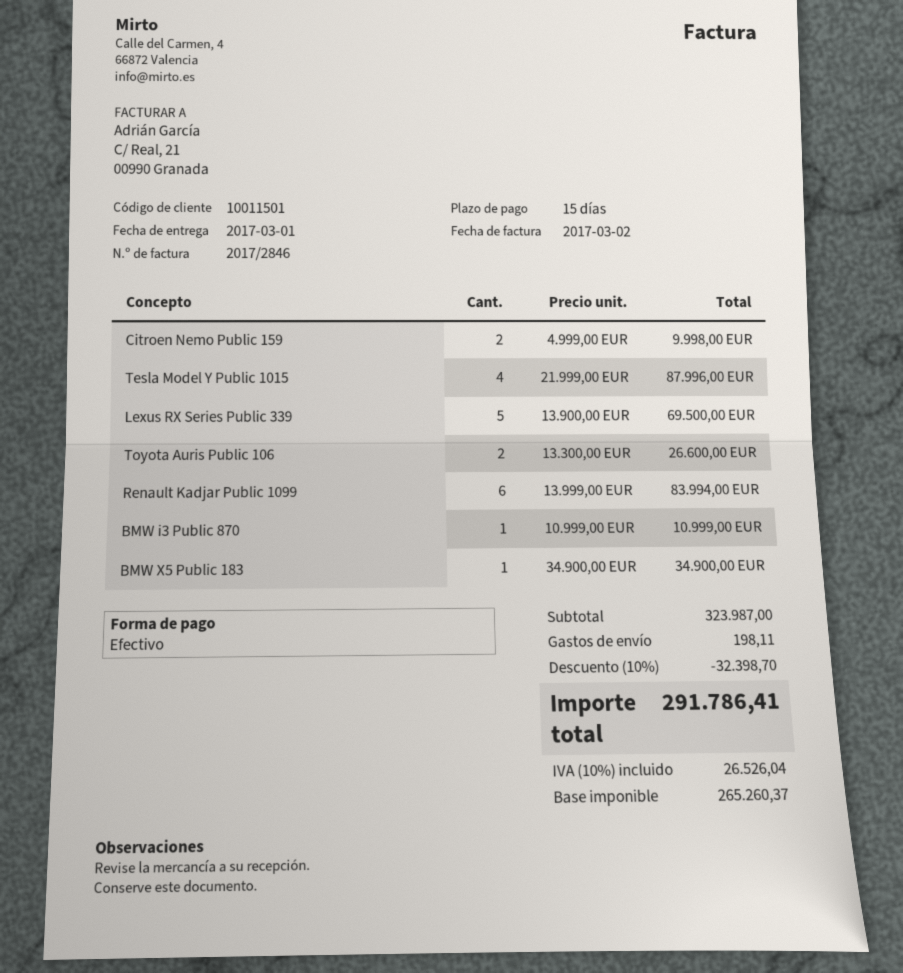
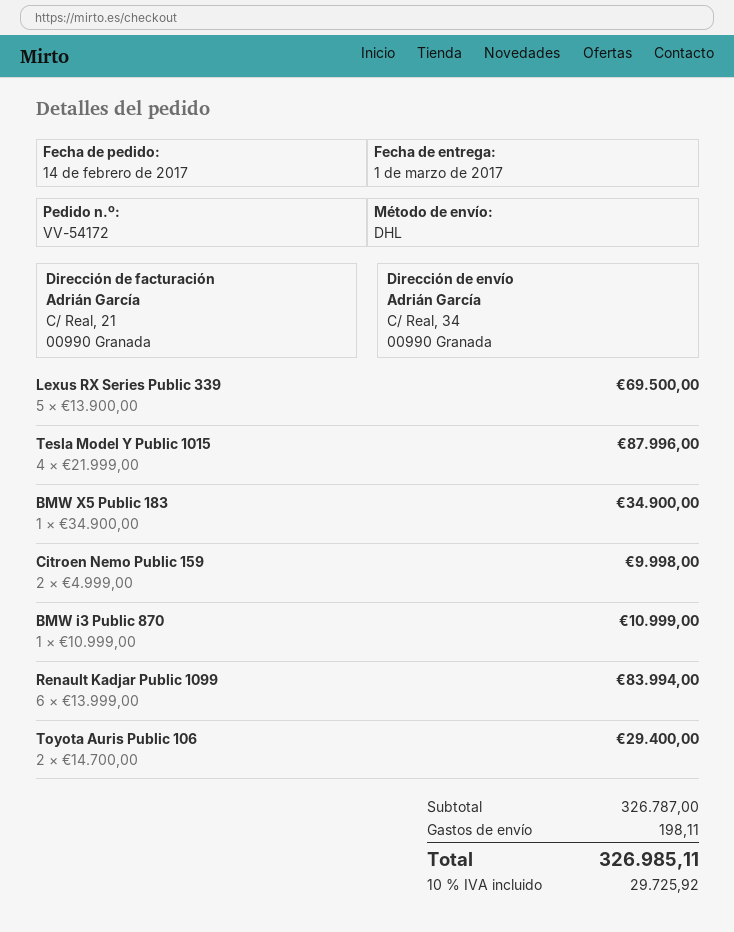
Toyota Auris Public 106: 2 x 13300.00 = 26600.00 -> 2 x 14700.00 = 29400.00
subtotal: 323987.00 -> 326787.00
discount: 10% = 32398.70 -> none
tax: 10% = 26526.04 -> 10% = 29725.92
total: 291786.41 -> 326985.11

